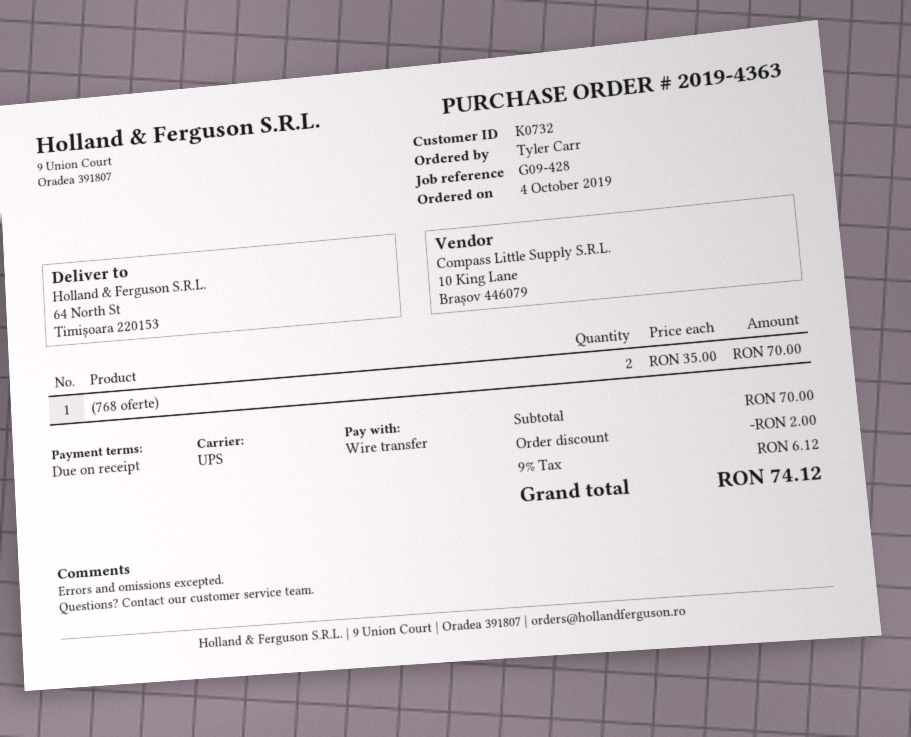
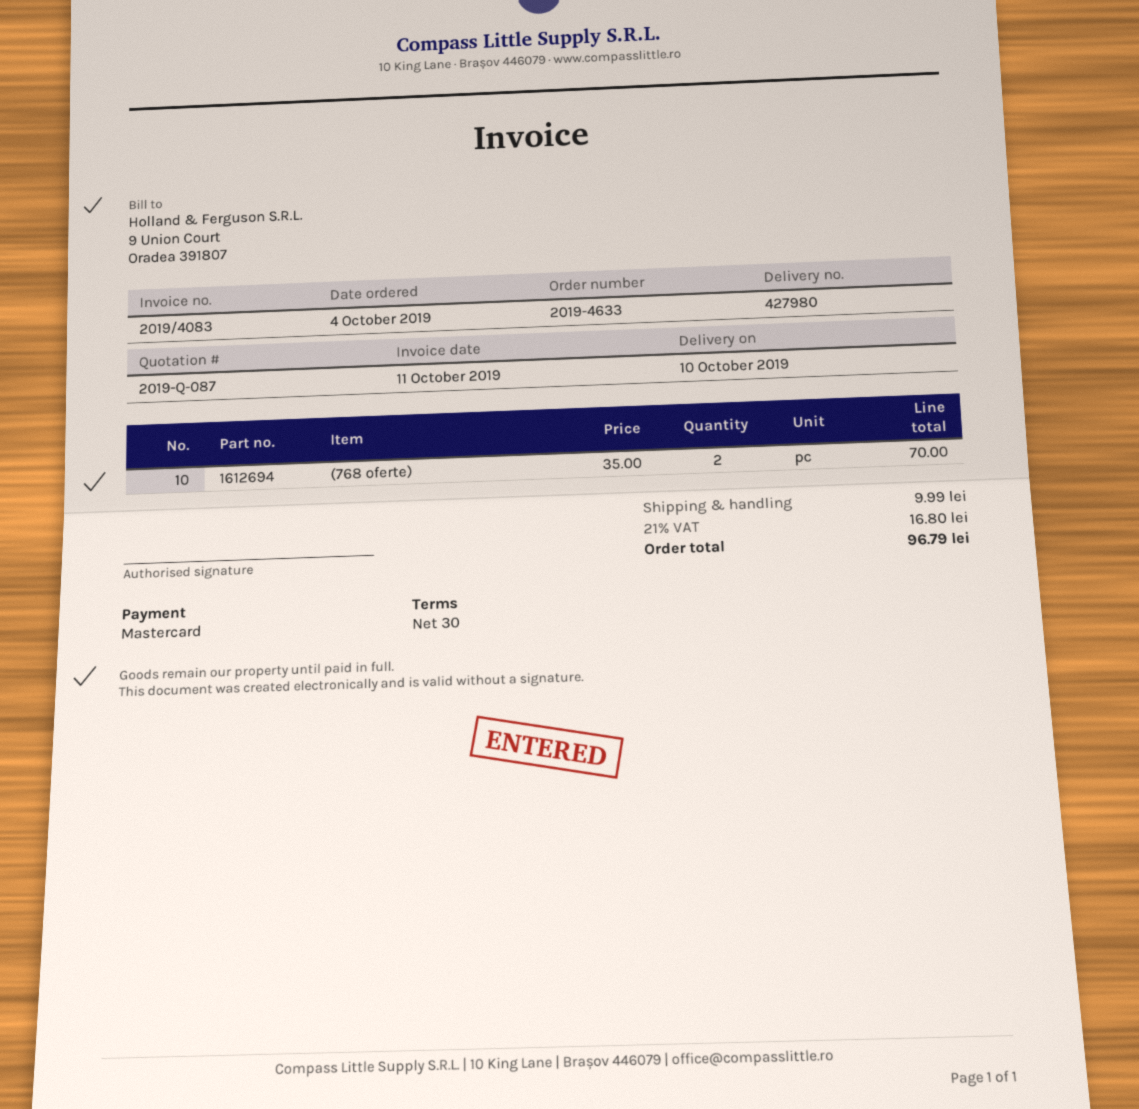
order number: 2019-4363 -> 2019-4633
payment terms: on receipt -> 30 days
payment method: bank transfer -> Mastercard
discount: 2.00 -> none
shipping: none -> 9.99
tax: 9% = 6.12 -> 21% = 16.80
total: 74.12 -> 96.79

